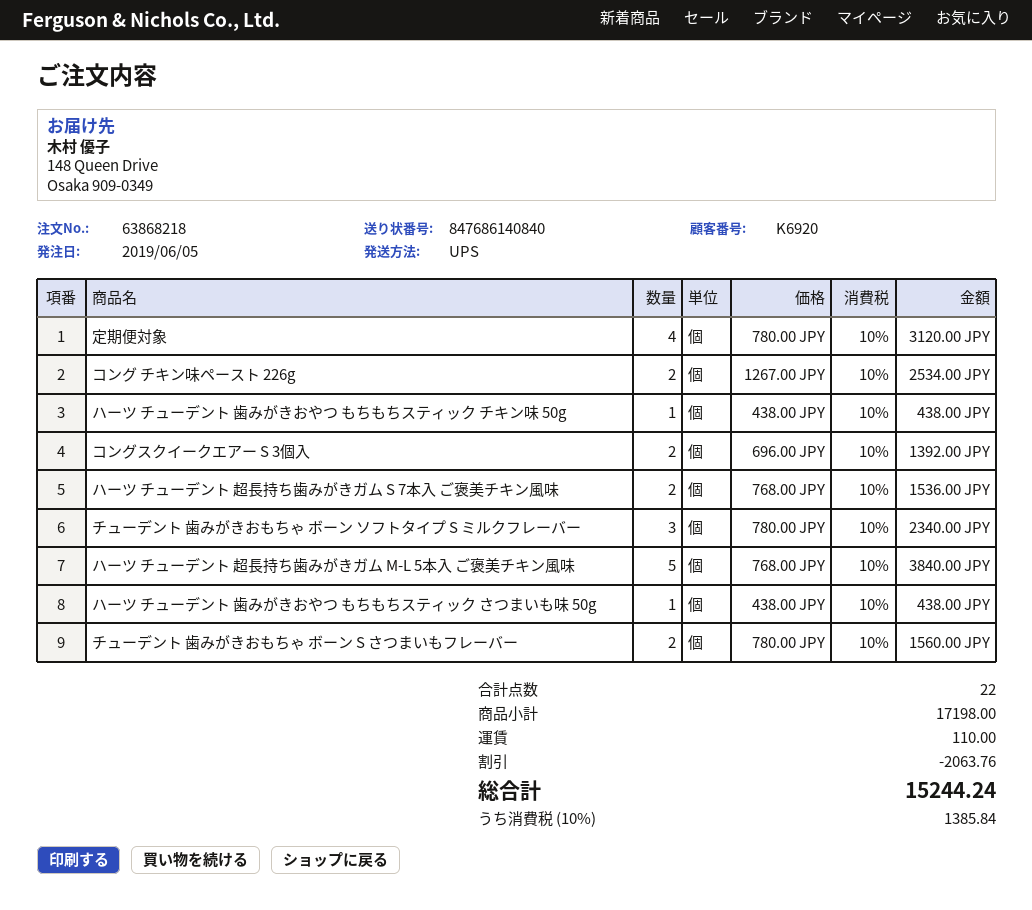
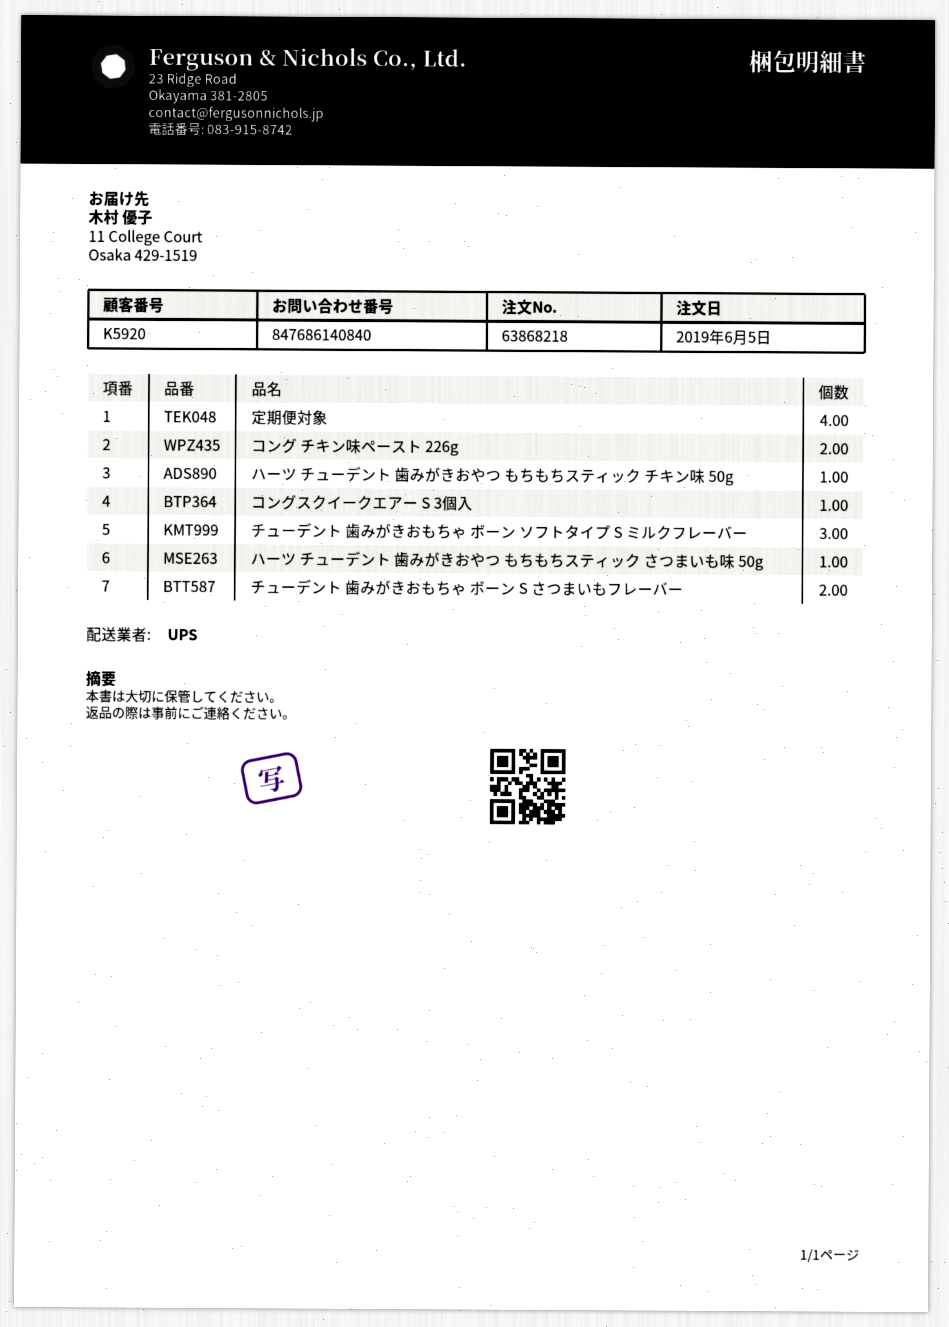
customer number: K6920 -> K5920
ship to: 148 Queen Drive, Osaka 909-0349 -> 11 College Court, Osaka 429-1519
コングスクイークエアー S 3個入: 2 -> 1
ハーツ チューデント 超長持ち歯みがきガム S 7本入 ご褒美チキン風味: 2 -> none
ハーツ チューデント 超長持ち歯みがきガム M-L 5本入 ご褒美チキン風味: 5 -> none

